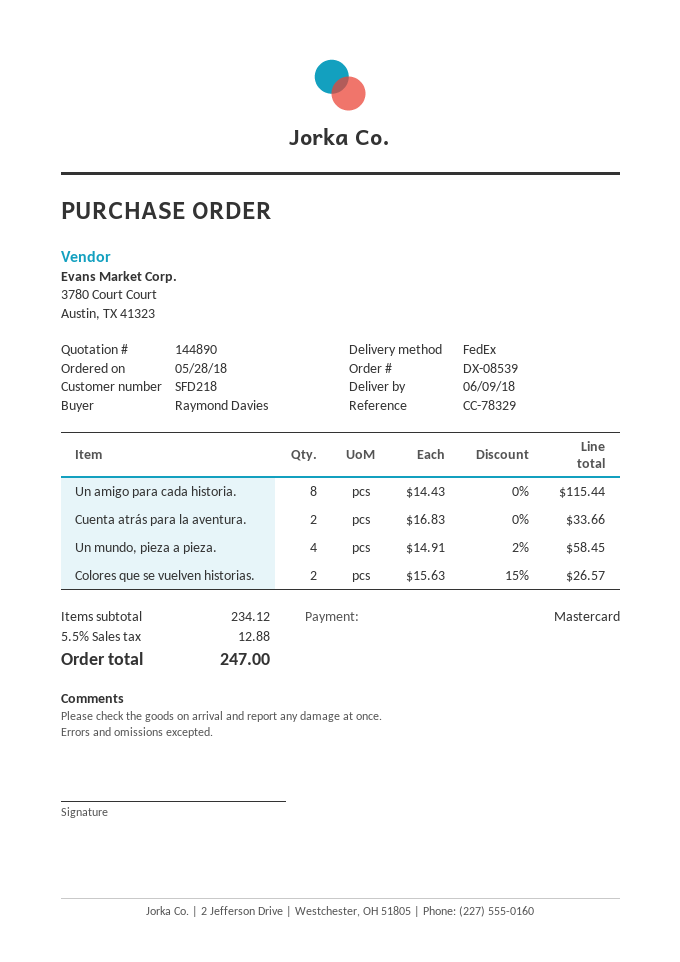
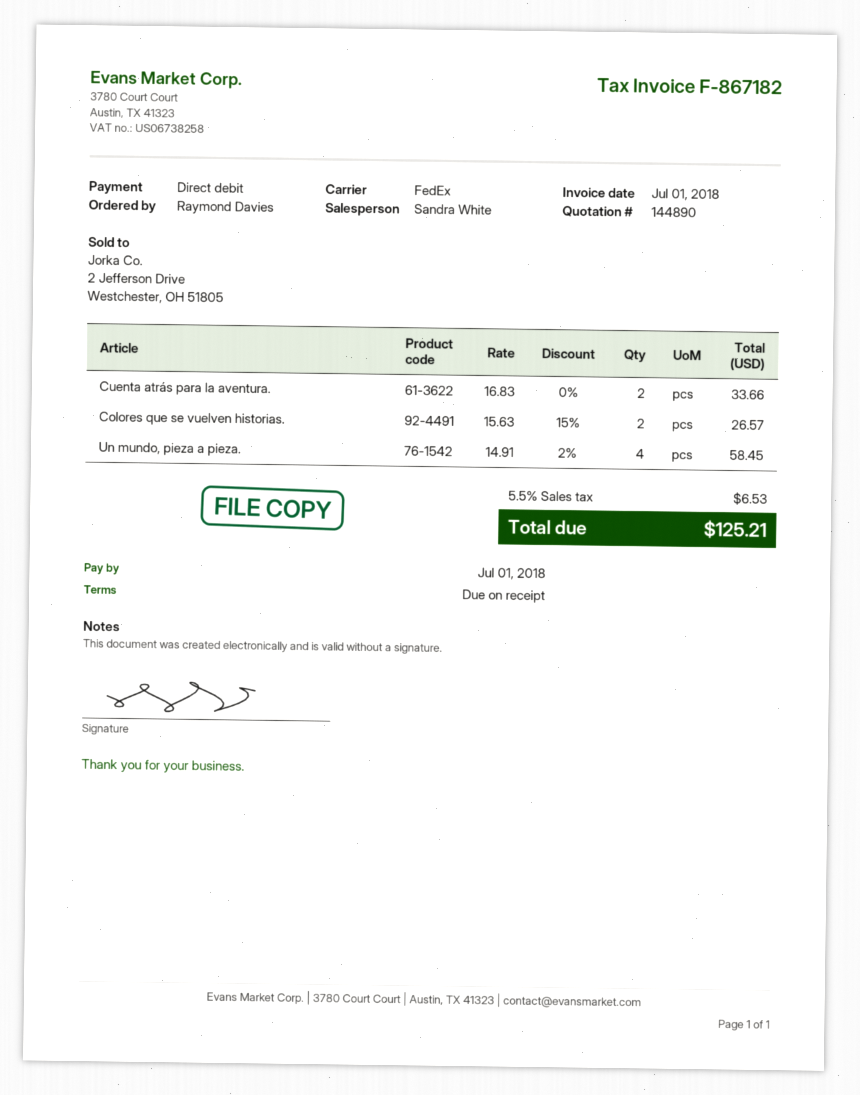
payment method: Mastercard -> direct debit
Un amigo para cada historia.: 8 x 14.43 = 115.44 -> none
tax: 5.5% = 12.88 -> 5.5% = 6.53
total: 247.00 -> 125.21

